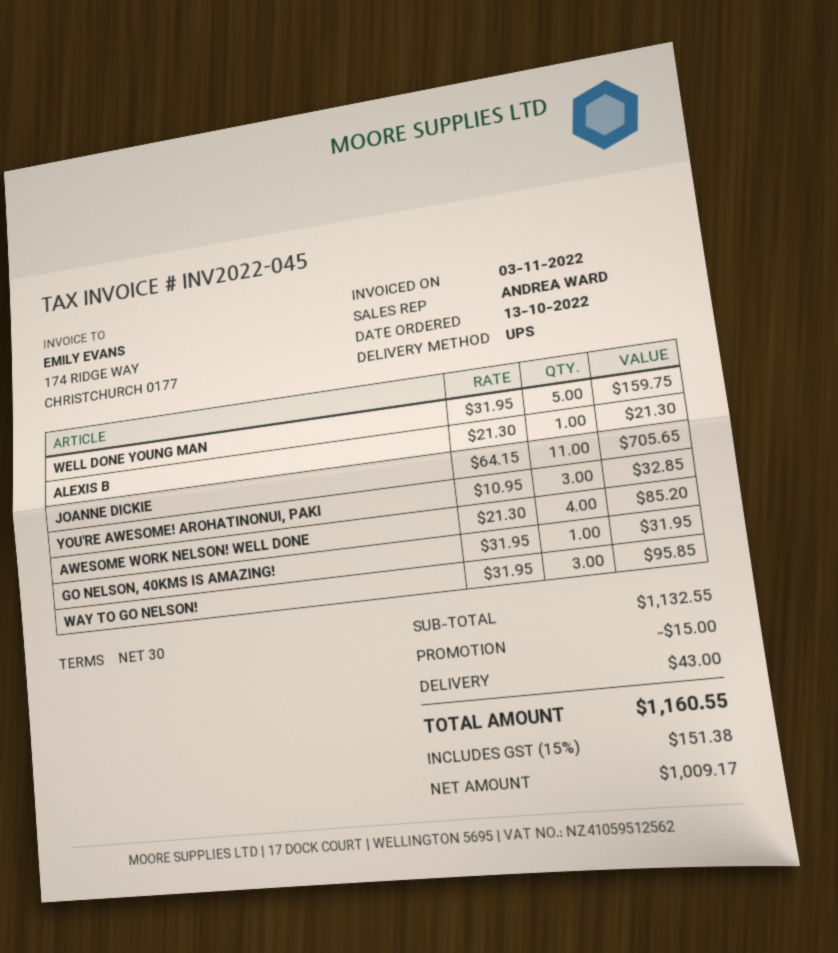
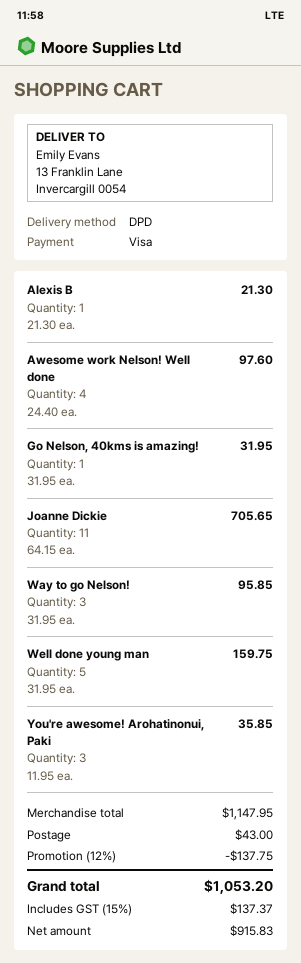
shipping method: UPS -> DPD
YOU'RE AWESOME! AROHATINONUI, PAKI: 3 x 10.95 = 32.85 -> 3 x 11.95 = 35.85
AWESOME WORK NELSON! WELL DONE: 4 x 21.30 = 85.20 -> 4 x 24.40 = 97.60
subtotal: 1132.55 -> 1147.95
discount: 15.00 -> 137.75
net: 1009.17 -> 915.83
tax: 15% = 151.38 -> 15% = 137.37
total: 1160.55 -> 1053.20

